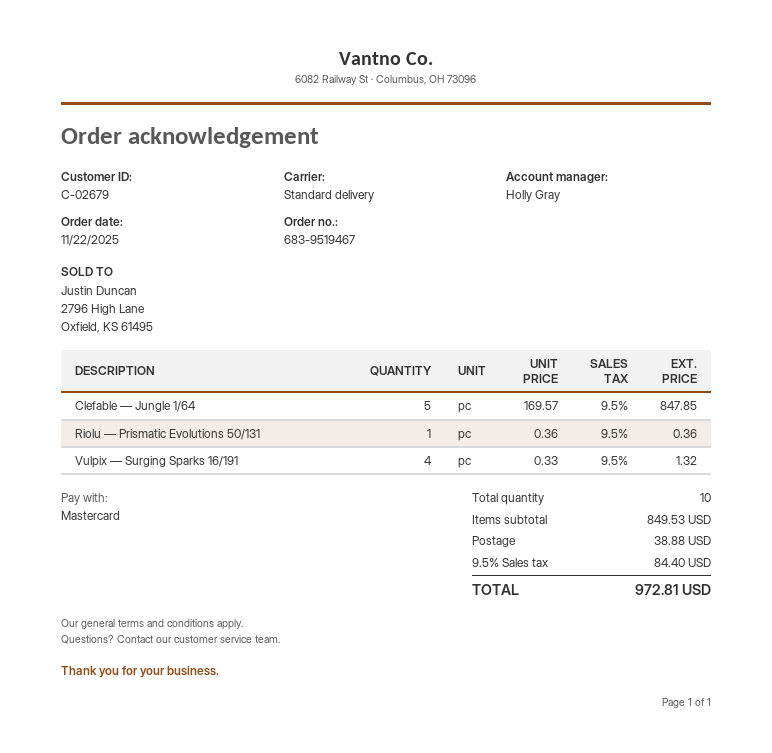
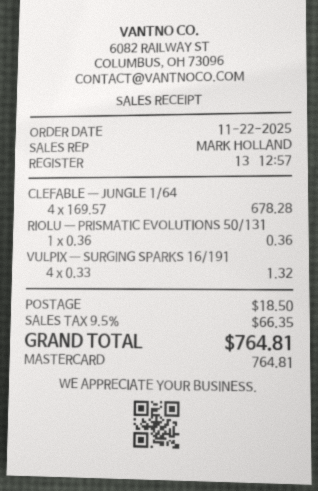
sales rep: Holly Gray -> MARK HOLLAND
Clefable — Jungle 1/64: 5 x 169.57 = 847.85 -> 4 x 169.57 = 678.28
shipping: 38.88 -> 18.50
tax: 9.5% = 84.40 -> 9.5% = 66.35
total: 972.81 -> 764.81

